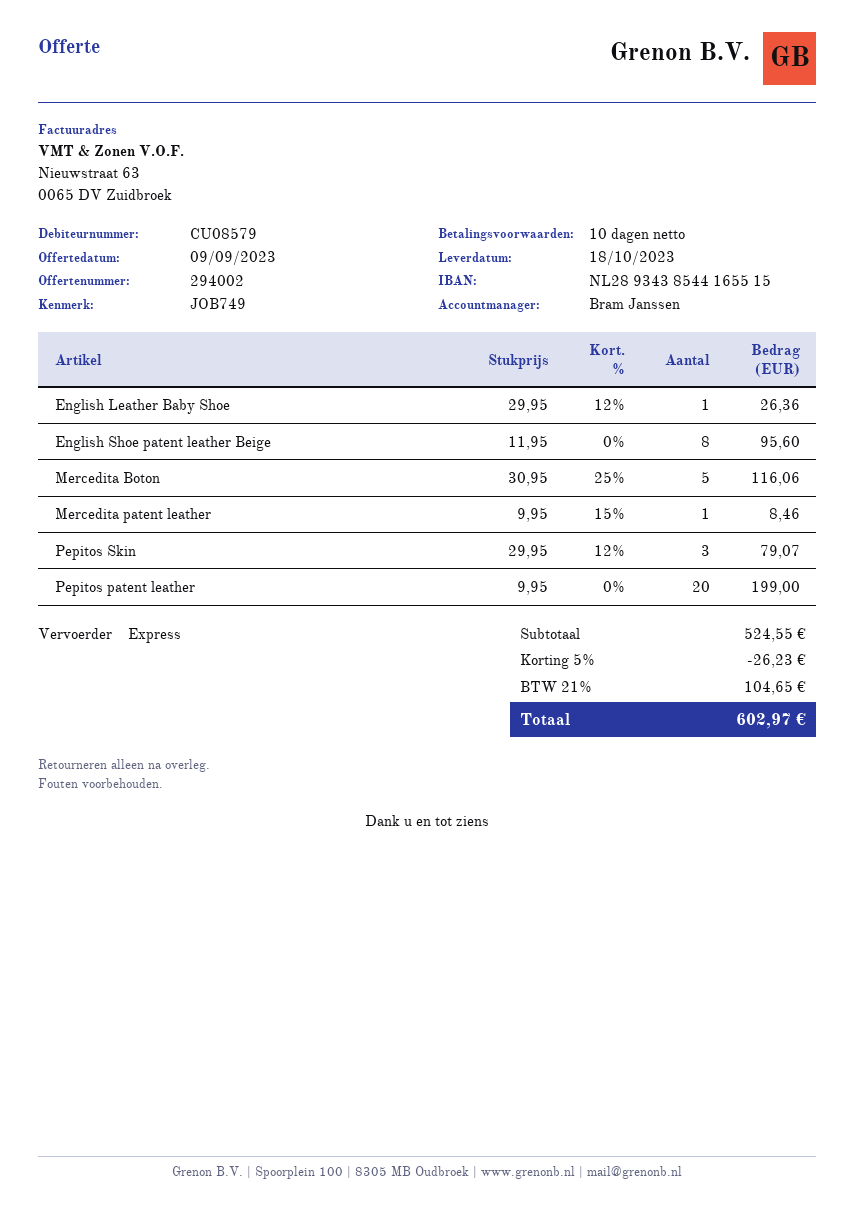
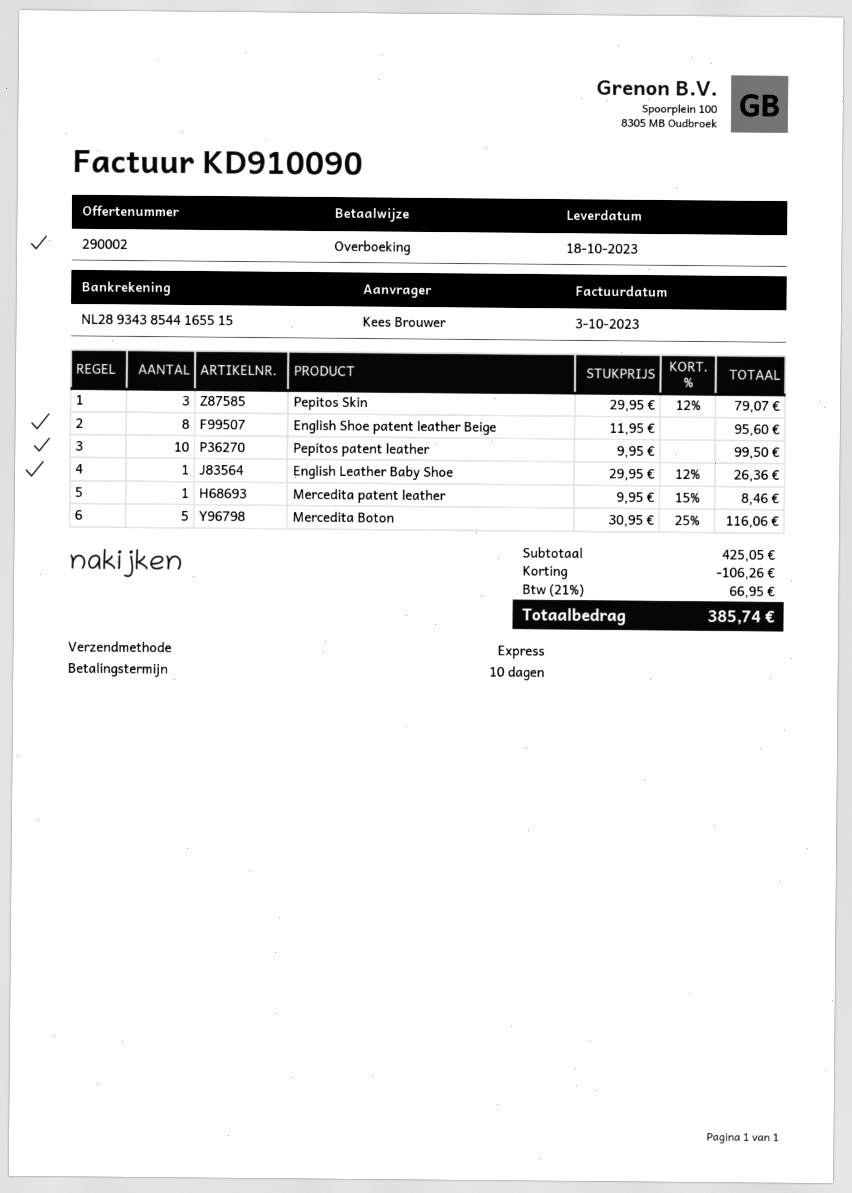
quote number: 294002 -> 290002
Pepitos patent leather: 20 x 9.95 = 199.00 -> 10 x 9.95 = 99.50
subtotal: 524.55 -> 425.05
discount: 26.23 -> 106.26
tax: 21% = 104.65 -> 21% = 66.95
total: 602.97 -> 385.74

